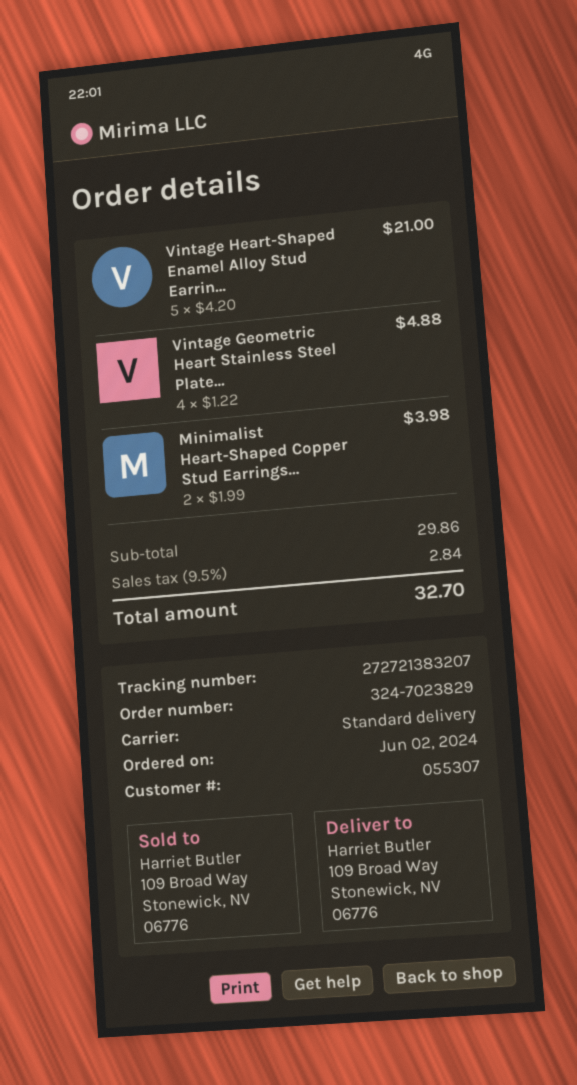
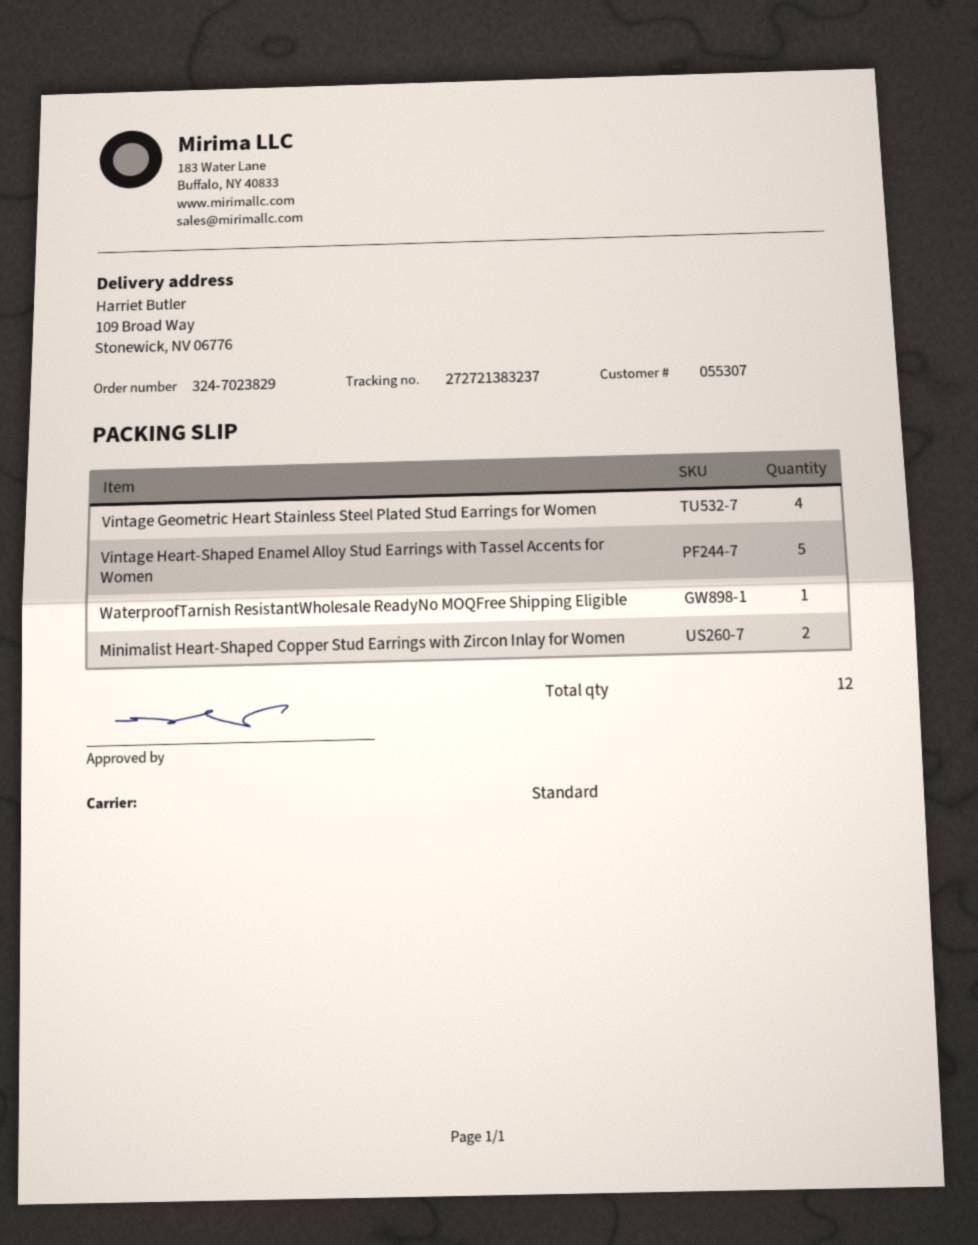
tracking number: 272721383207 -> 272721383237
WaterproofTarnish ResistantWholesale ReadyNo MOQFree Shipping Eligible: none -> 1

